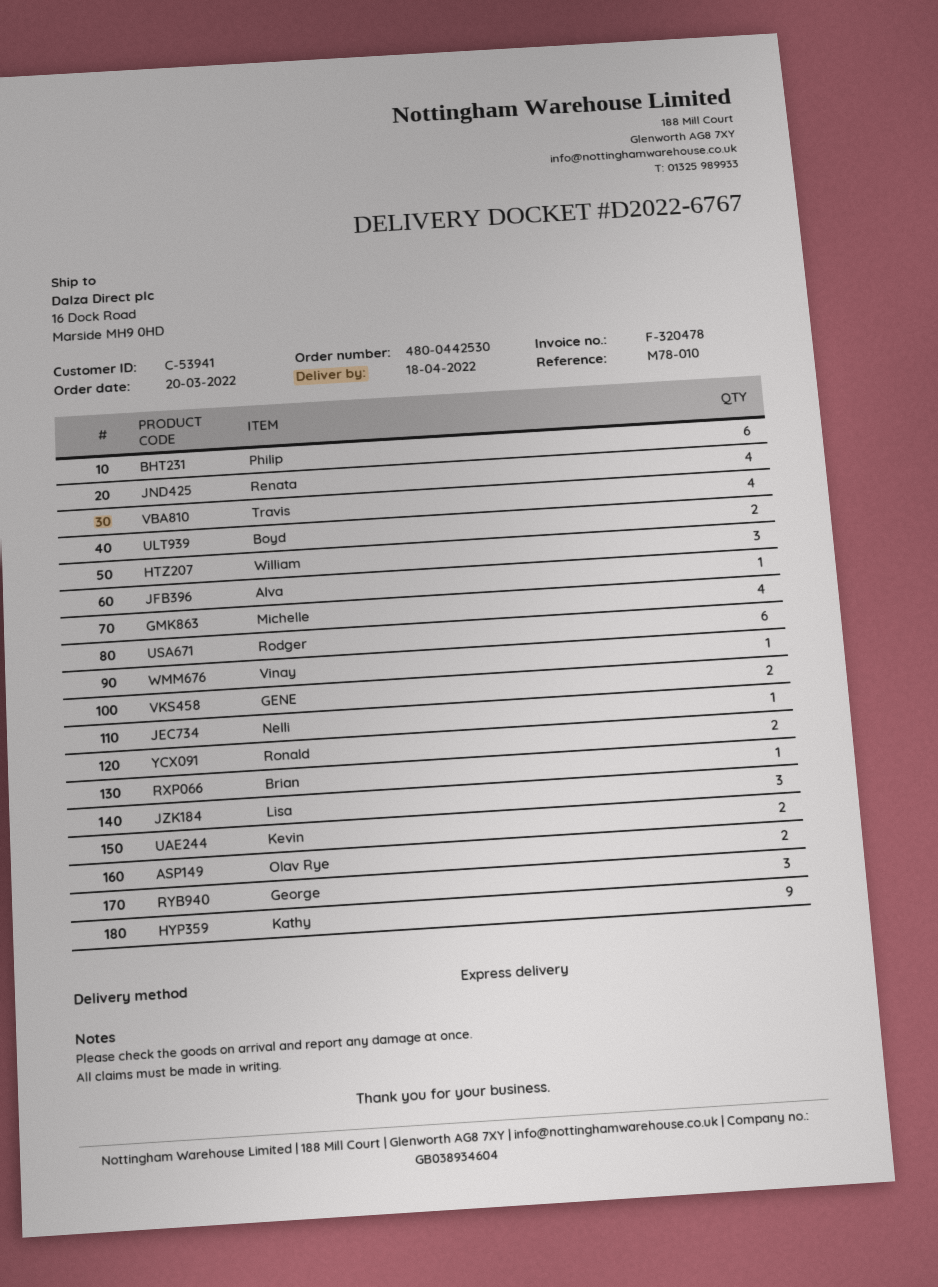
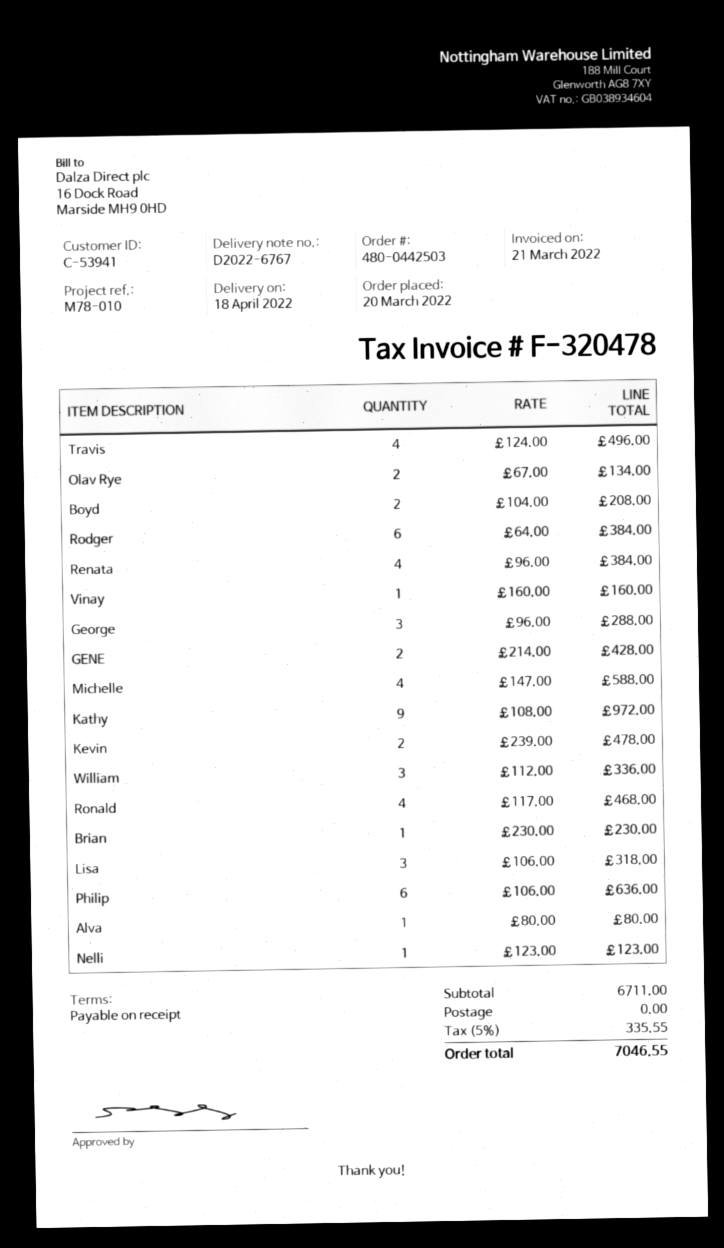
order number: 480-0442530 -> 480-0442503
Ronald: 2 -> 4

